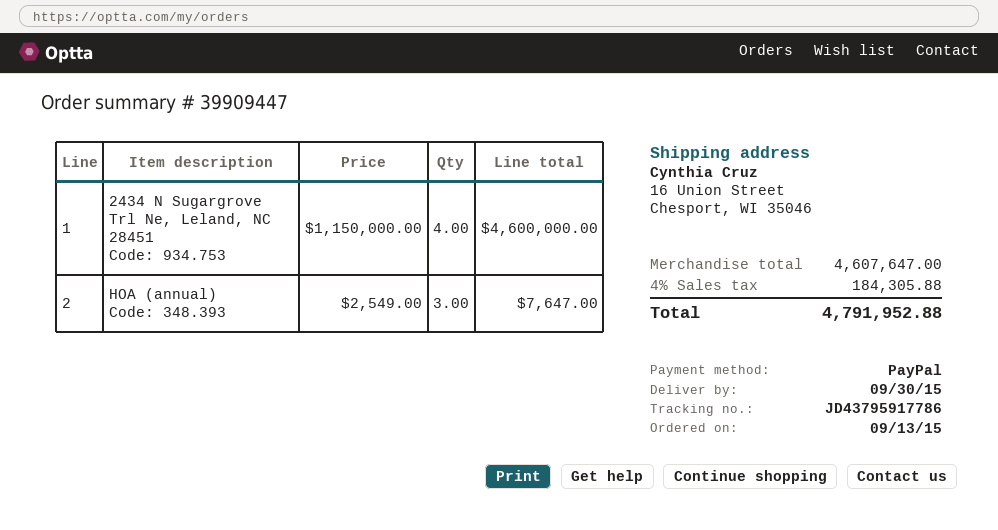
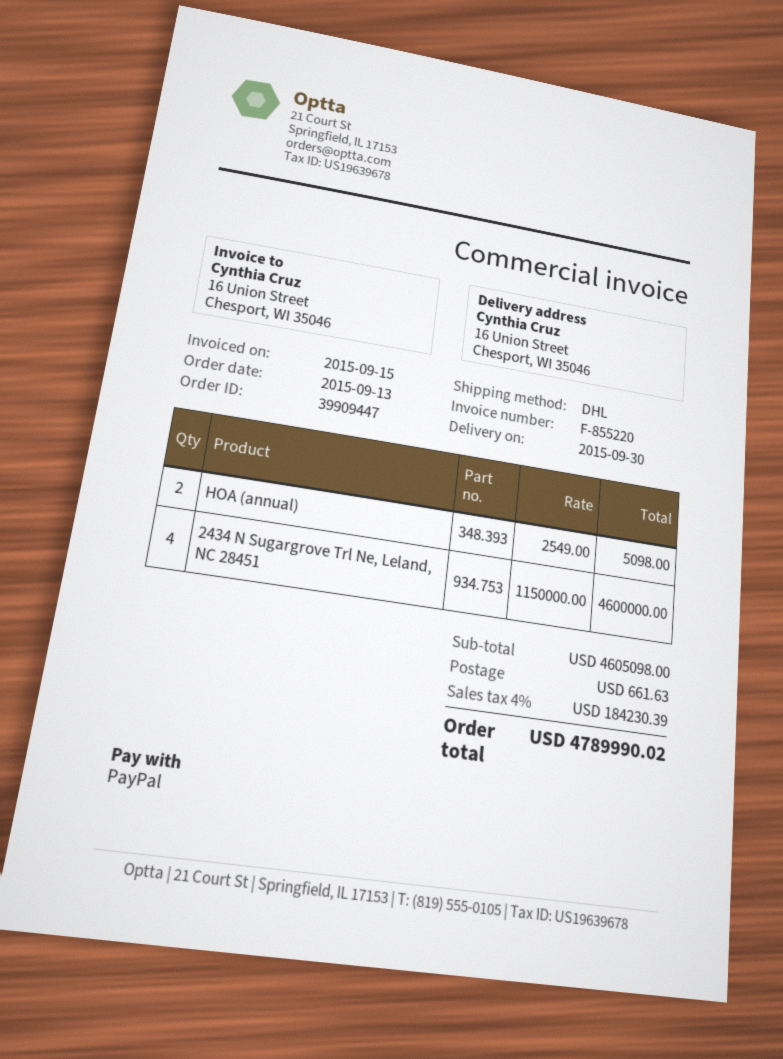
HOA (annual): 3 x 2549.00 = 7647.00 -> 2 x 2549.00 = 5098.00
subtotal: 4607647.00 -> 4605098.00
shipping: none -> 661.63
tax: 4% = 184305.88 -> 4% = 184230.39
total: 4791952.88 -> 4789990.02

